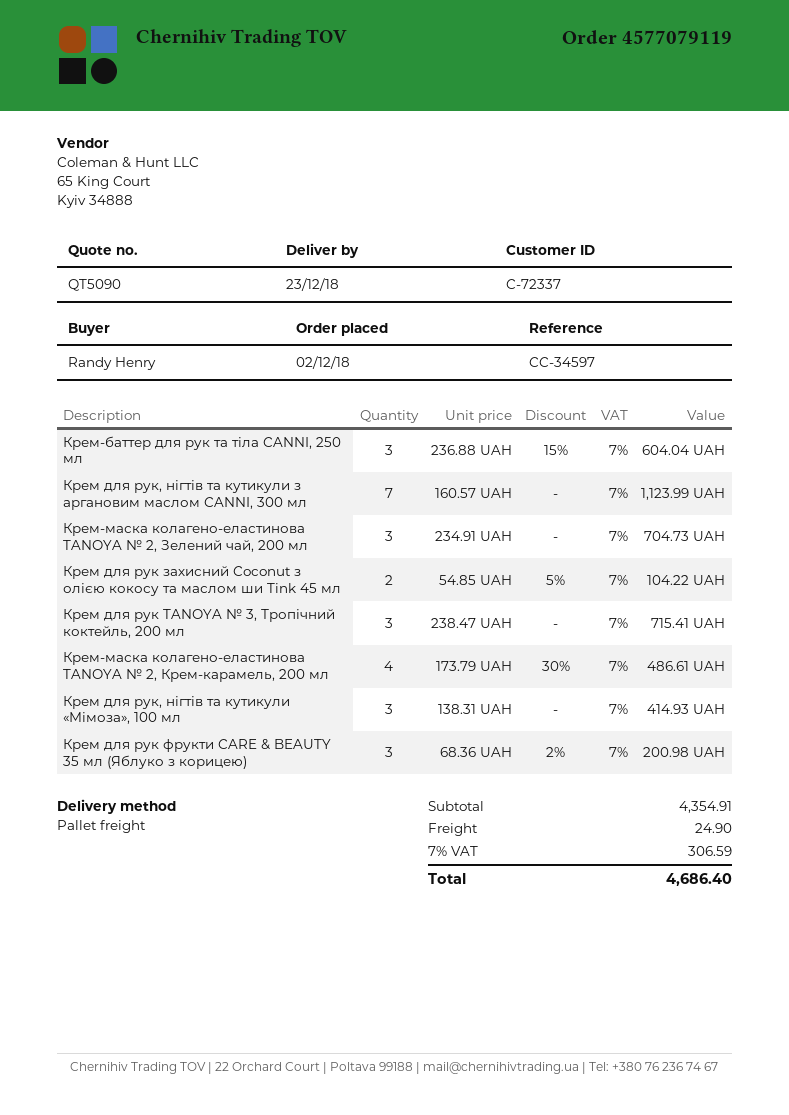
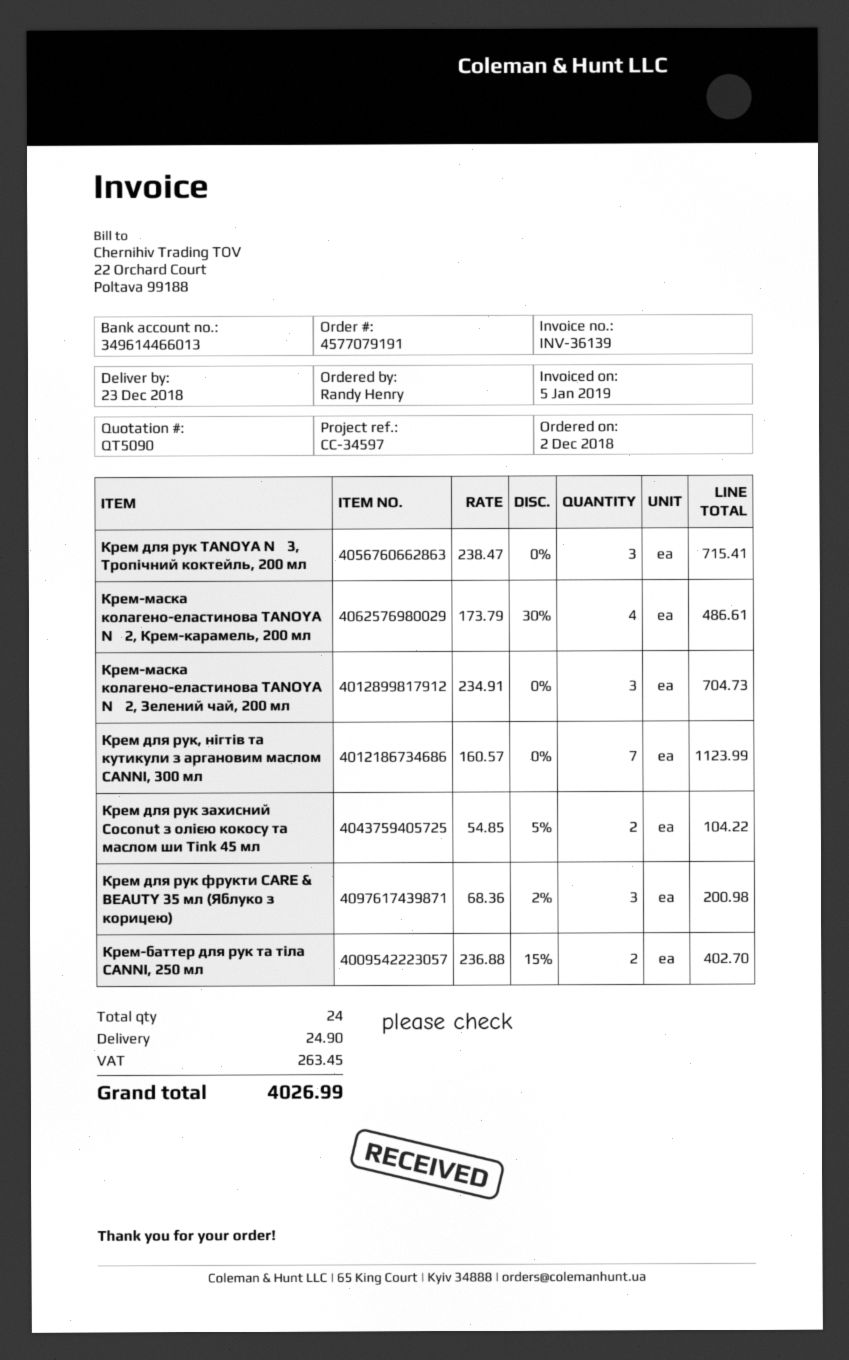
order number: 4577079119 -> 4577079191
Крем-баттер для рук та тіла CANNI, 250 мл: 3 x 236.88 - 15% = 604.04 -> 2 x 236.88 - 15% = 402.70
Крем для рук, нігтів та кутикули «Мімоза», 100 мл: 3 x 138.31 = 414.93 -> none
tax: 306.59 -> 263.45
total: 4686.40 -> 4026.99

